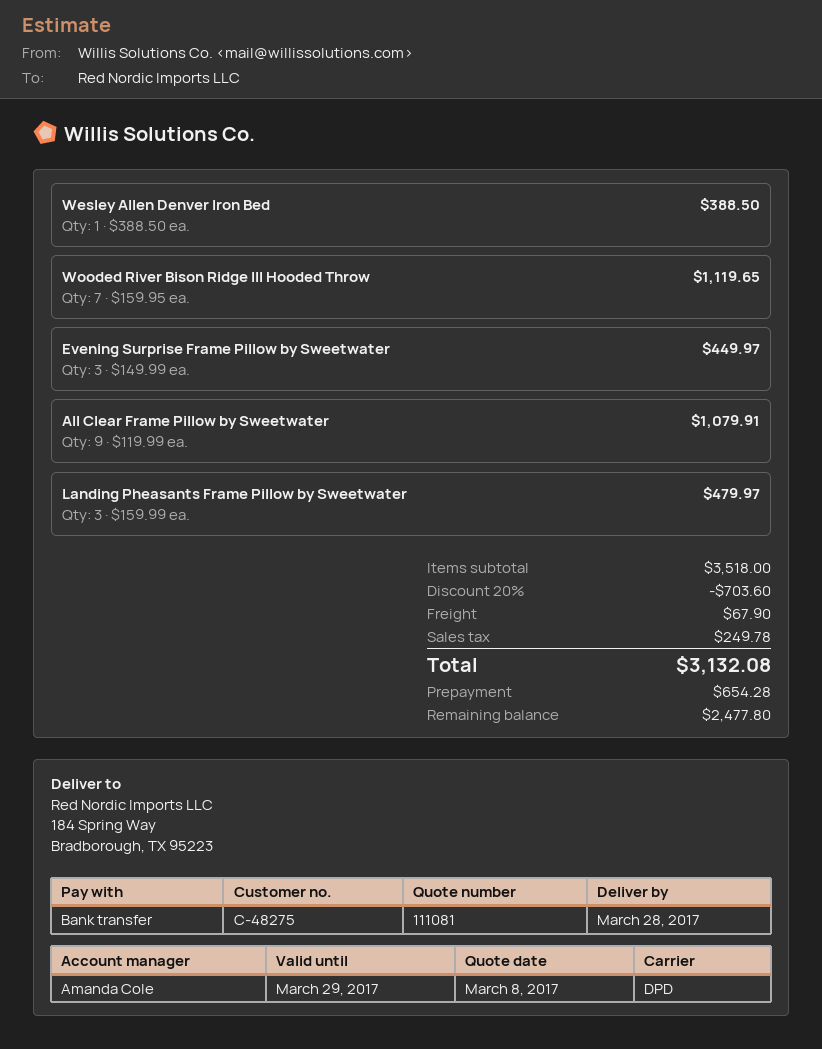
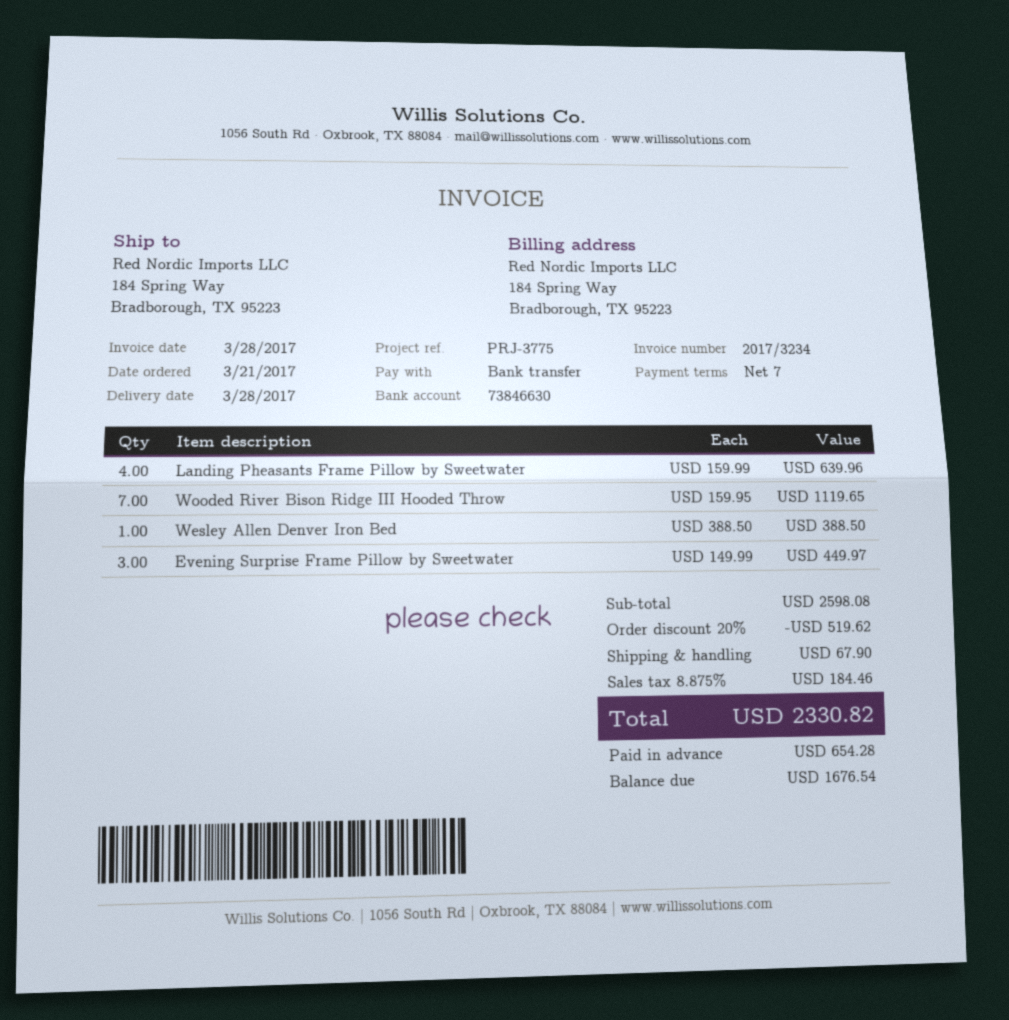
All Clear Frame Pillow by Sweetwater: 9 x 119.99 = 1079.91 -> none
Landing Pheasants Frame Pillow by Sweetwater: 3 x 159.99 = 479.97 -> 4 x 159.99 = 639.96
subtotal: 3518.00 -> 2598.08
discount: 20% = 703.60 -> 20% = 519.62
tax: 249.78 -> 184.46
total: 3132.08 -> 2330.82
balance: 2477.80 -> 1676.54

